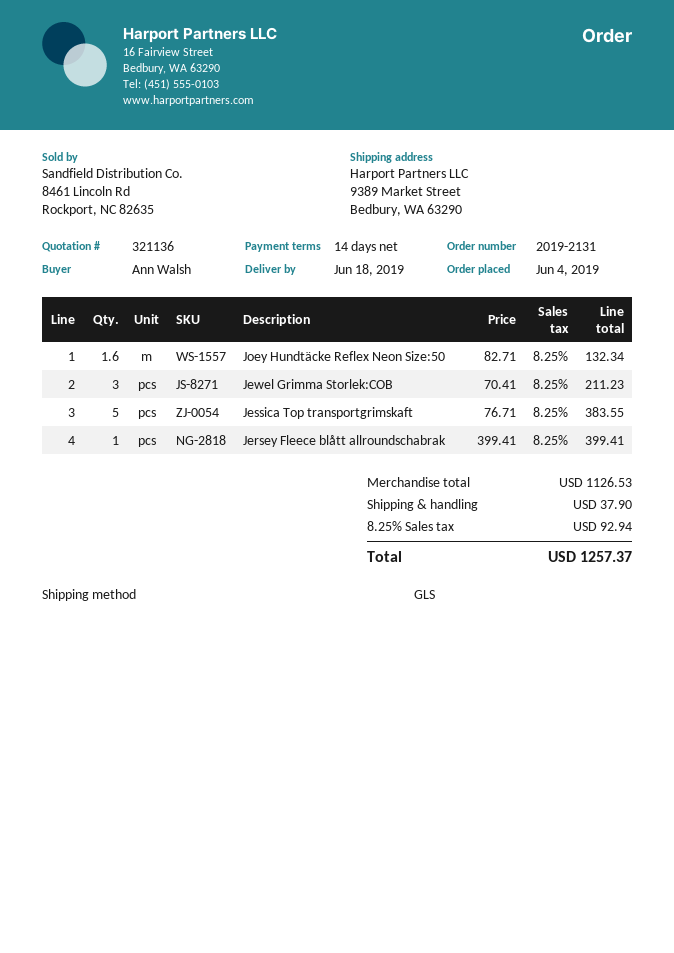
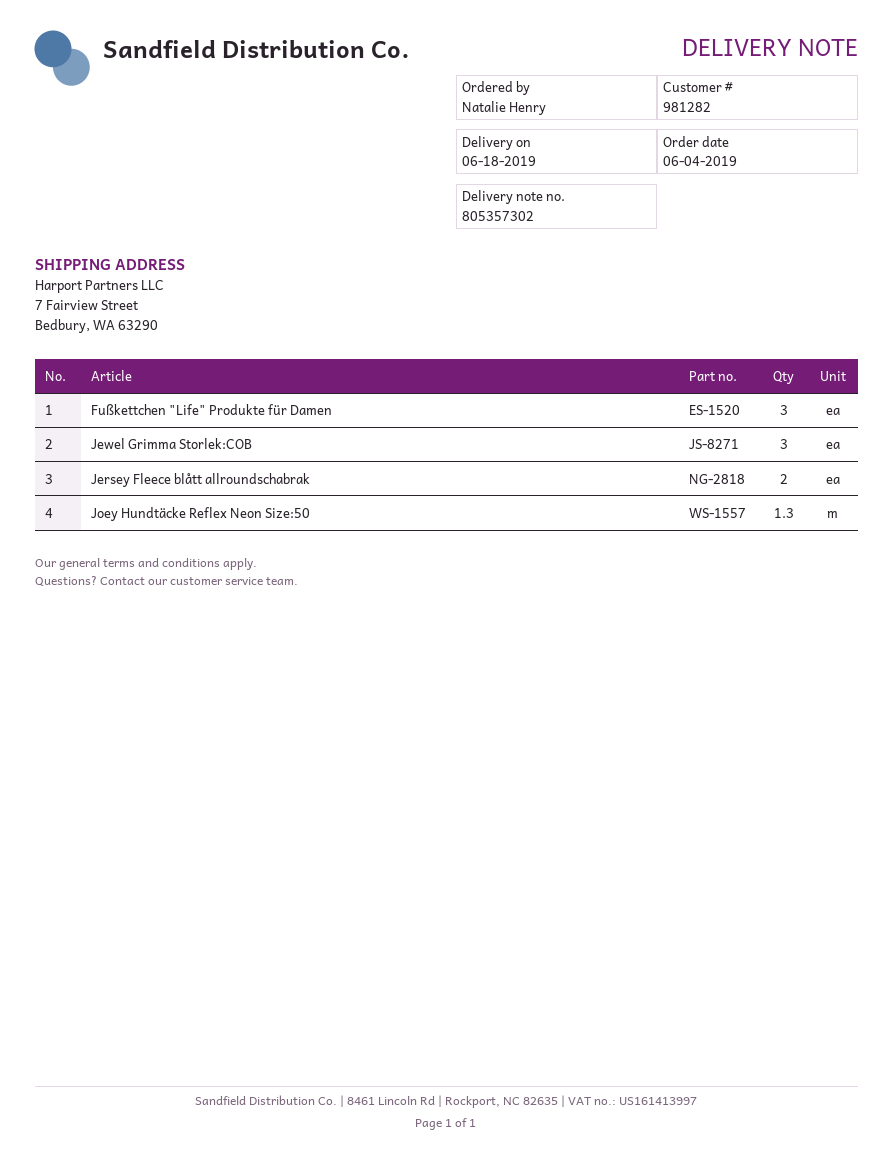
ordered by: Ann Walsh -> Natalie Henry
ship to: 9389 Market Street, Bedbury, WA 63290 -> 7 Fairview Street, Bedbury, WA 63290
Joey Hundtäcke Reflex Neon Size:50: 1.6 -> 1.3
Jessica Top transportgrimskaft: 5 -> none
Jersey Fleece blått allroundschabrak: 1 -> 2
Fußkettchen "Life" Produkte für Damen: none -> 3

